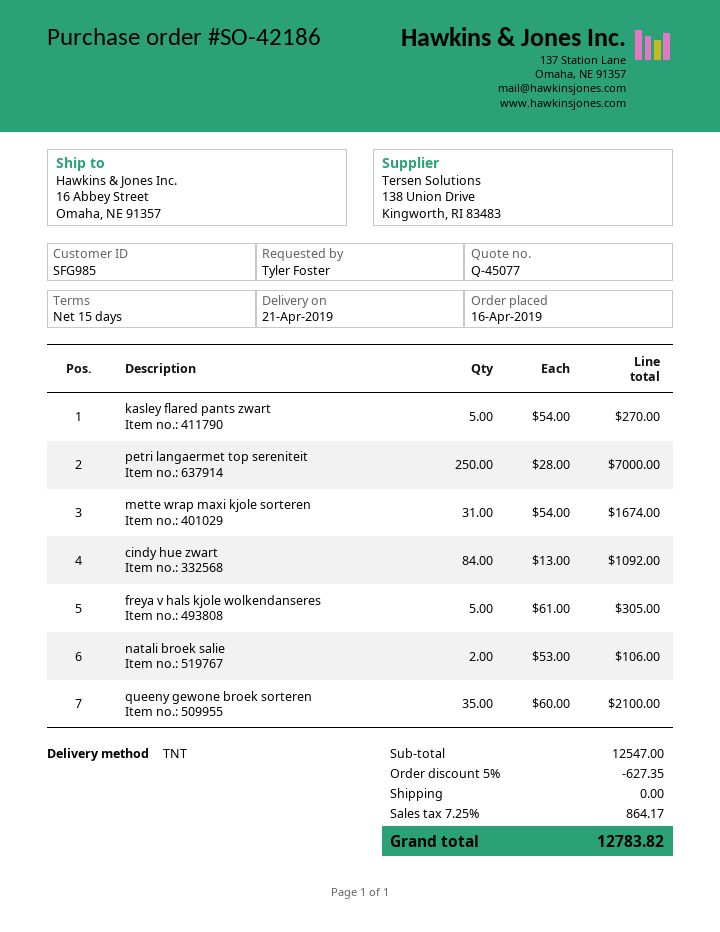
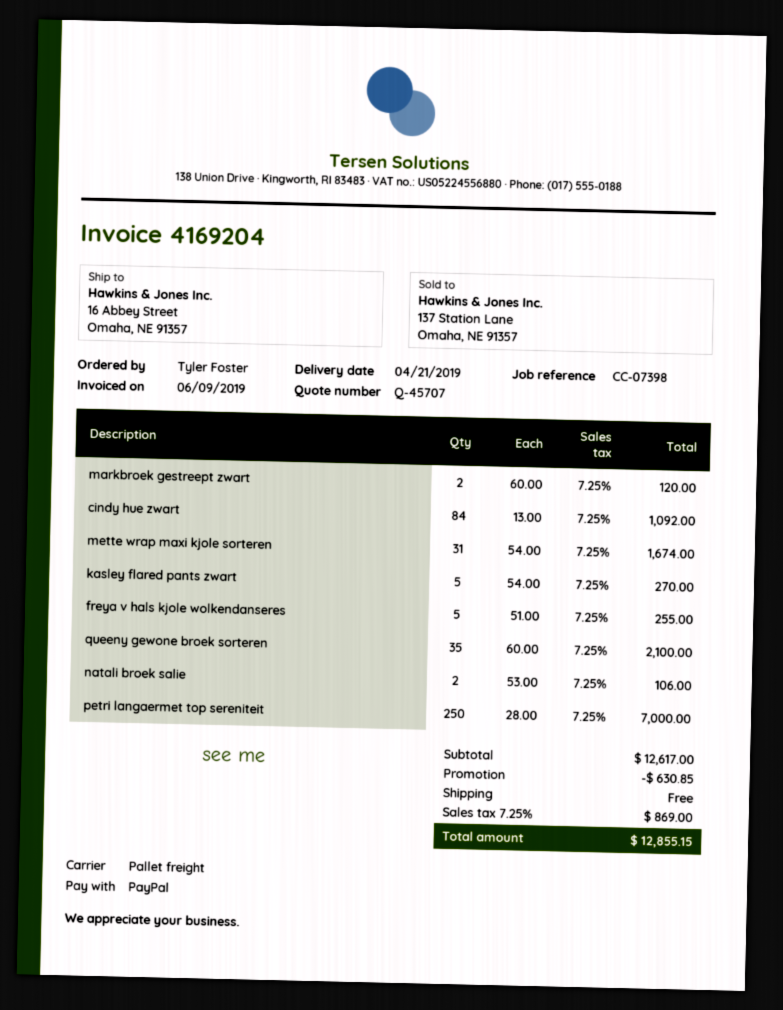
quote number: Q-45077 -> Q-45707
shipping method: TNT -> pallet freight
freya v hals kjole wolkendanseres: 5 x 61.00 = 305.00 -> 5 x 51.00 = 255.00
markbroek gestreept zwart: none -> 2 x 60.00 = 120.00
subtotal: 12547.00 -> 12617.00
discount: 627.35 -> 630.85
tax: 7.25% = 864.17 -> 7.25% = 869.00
total: 12783.82 -> 12855.15

